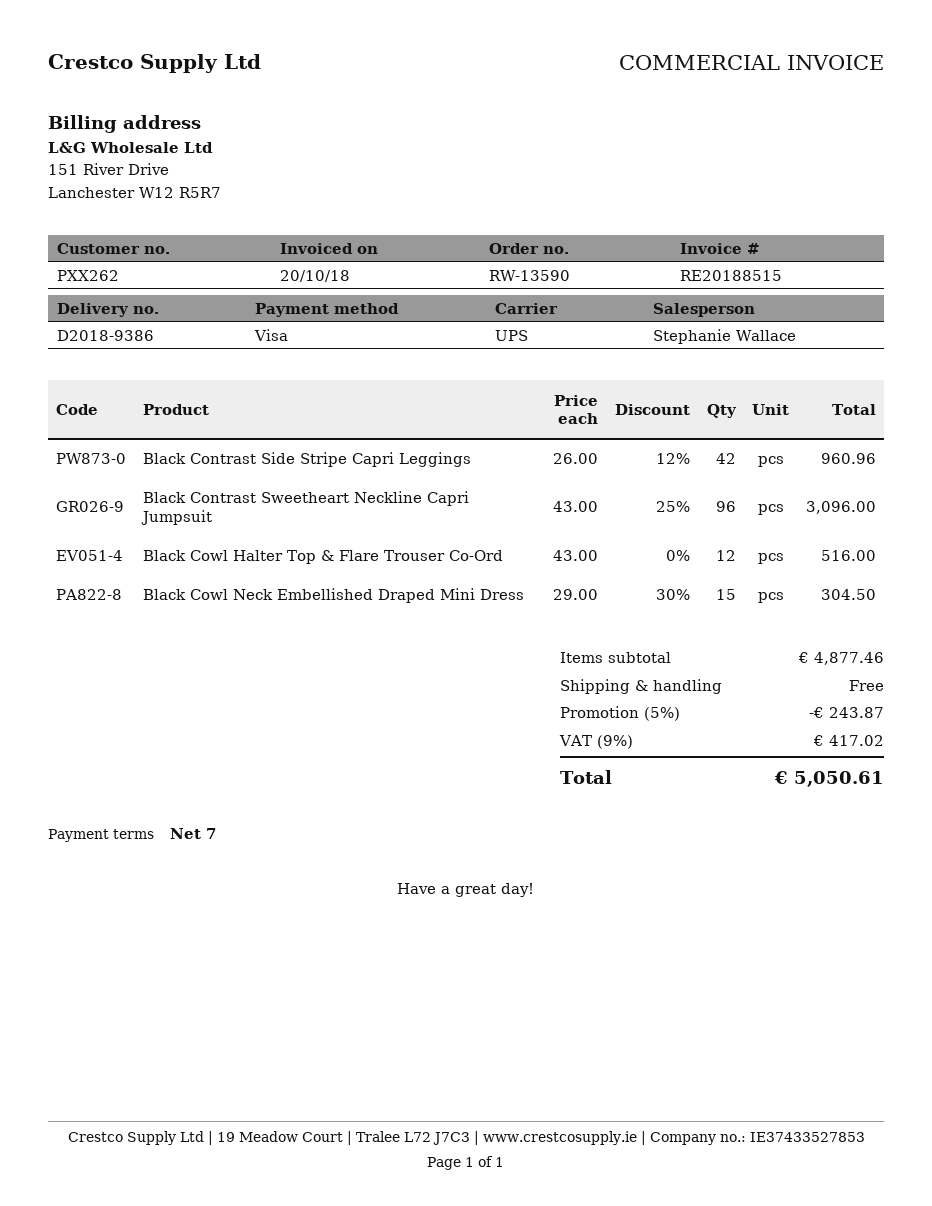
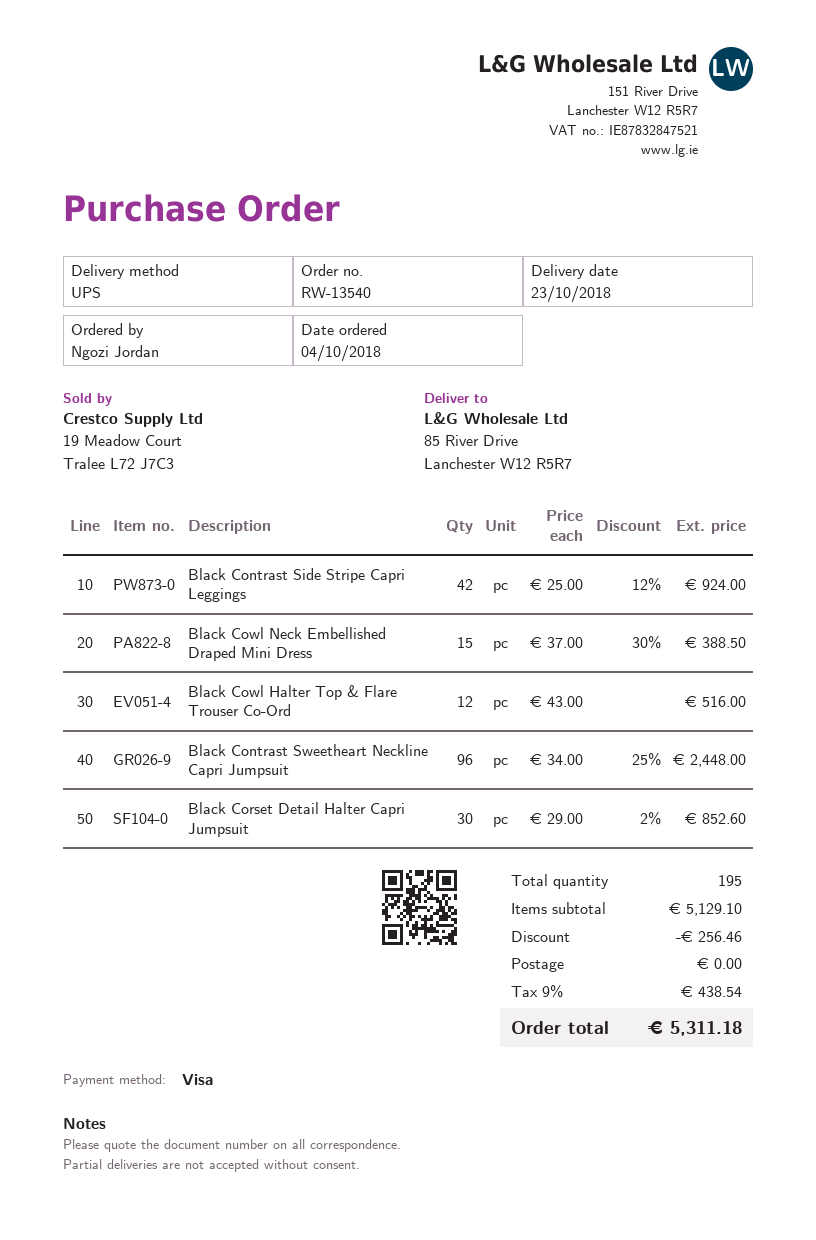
order number: RW-13590 -> RW-13540
Black Contrast Side Stripe Capri Leggings: 42 x 26.00 - 12% = 960.96 -> 42 x 25.00 - 12% = 924.00
Black Contrast Sweetheart Neckline Capri Jumpsuit: 96 x 43.00 - 25% = 3096.00 -> 96 x 34.00 - 25% = 2448.00
Black Cowl Neck Embellished Draped Mini Dress: 15 x 29.00 - 30% = 304.50 -> 15 x 37.00 - 30% = 388.50
Black Corset Detail Halter Capri Jumpsuit: none -> 30 x 29.00 - 2% = 852.60
subtotal: 4877.46 -> 5129.10
discount: 243.87 -> 256.46
tax: 9% = 417.02 -> 9% = 438.54
total: 5050.61 -> 5311.18

